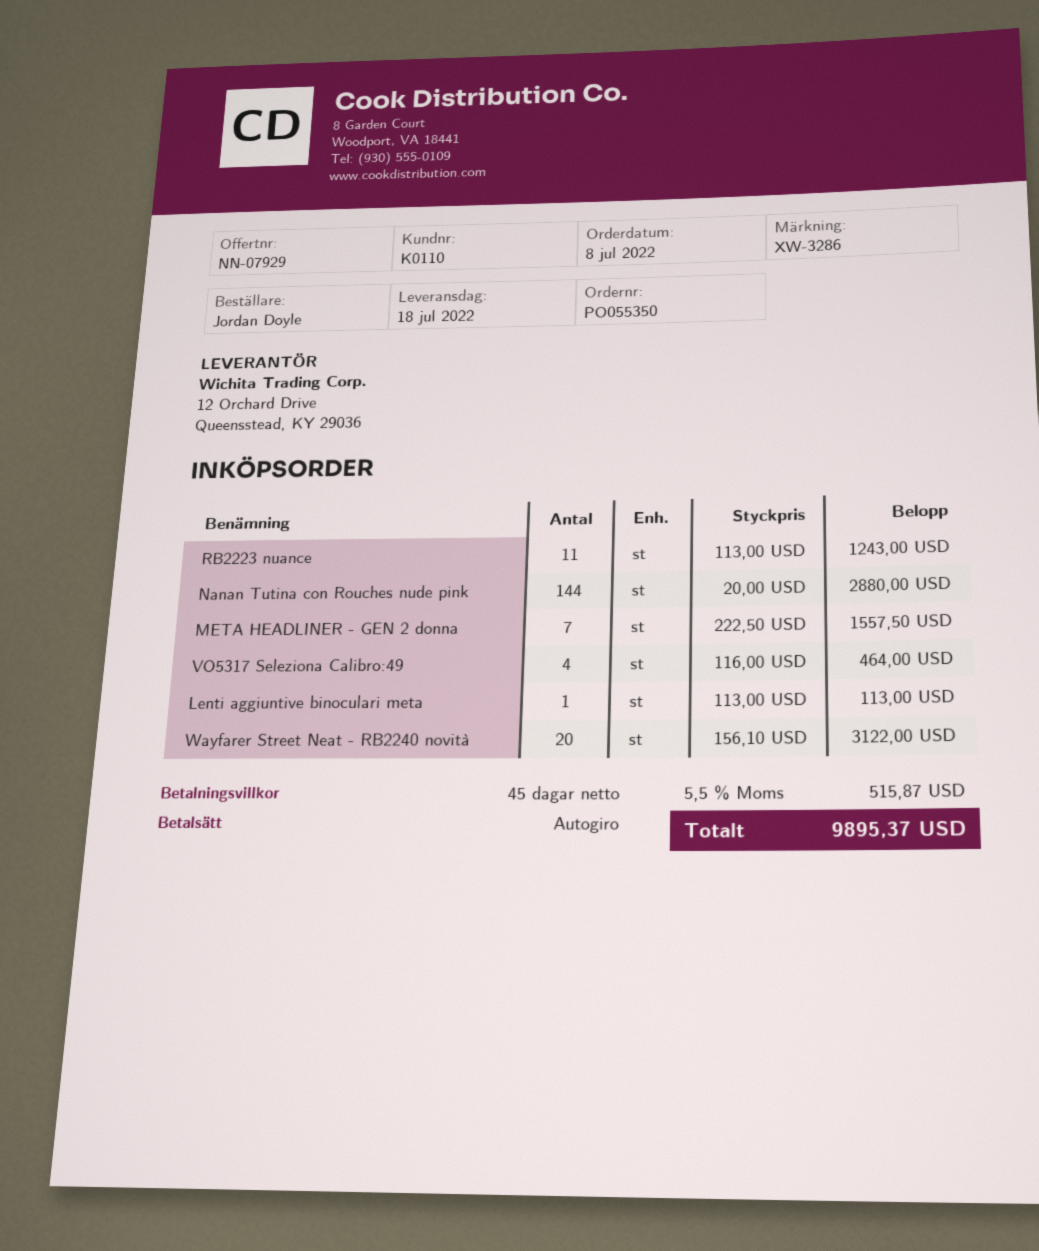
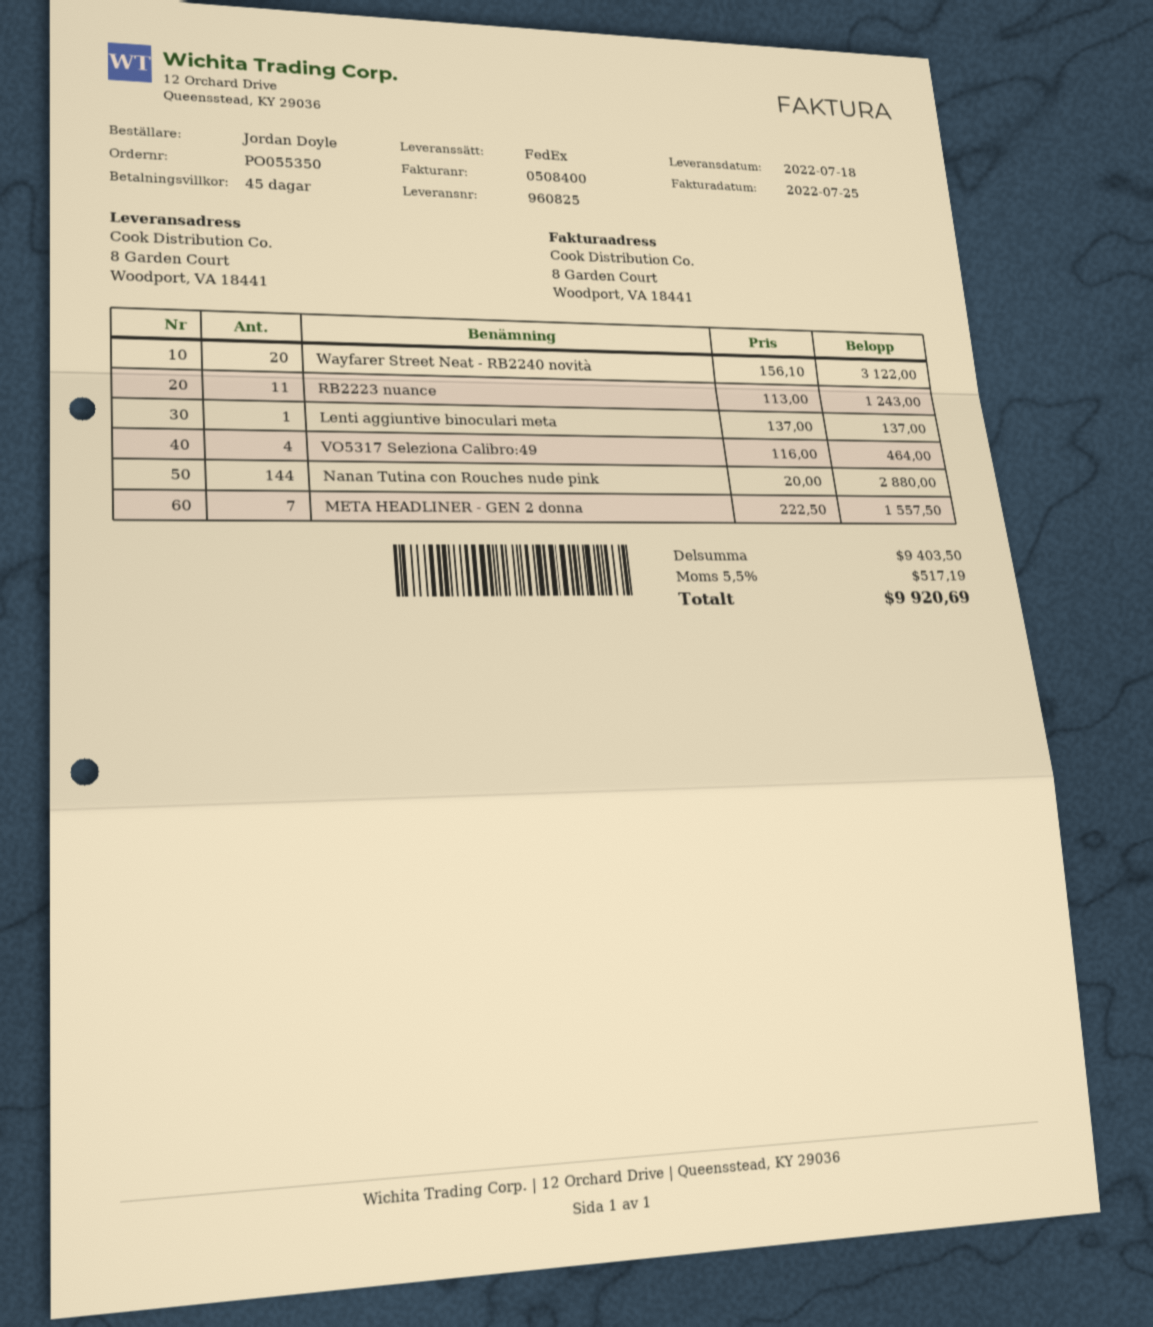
Lenti aggiuntive binoculari meta: 1 x 113.00 = 113.00 -> 1 x 137.00 = 137.00
tax: 5.5% = 515.87 -> 5.5% = 517.19
total: 9895.37 -> 9920.69

